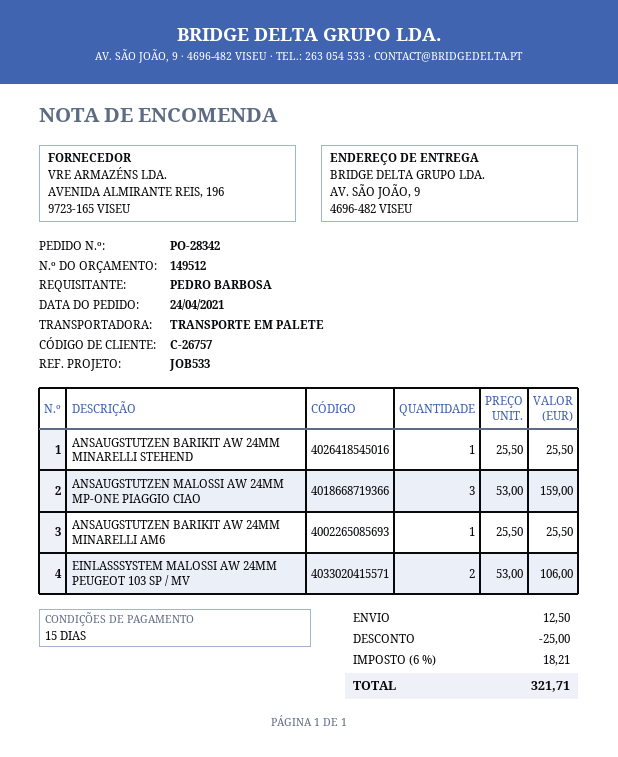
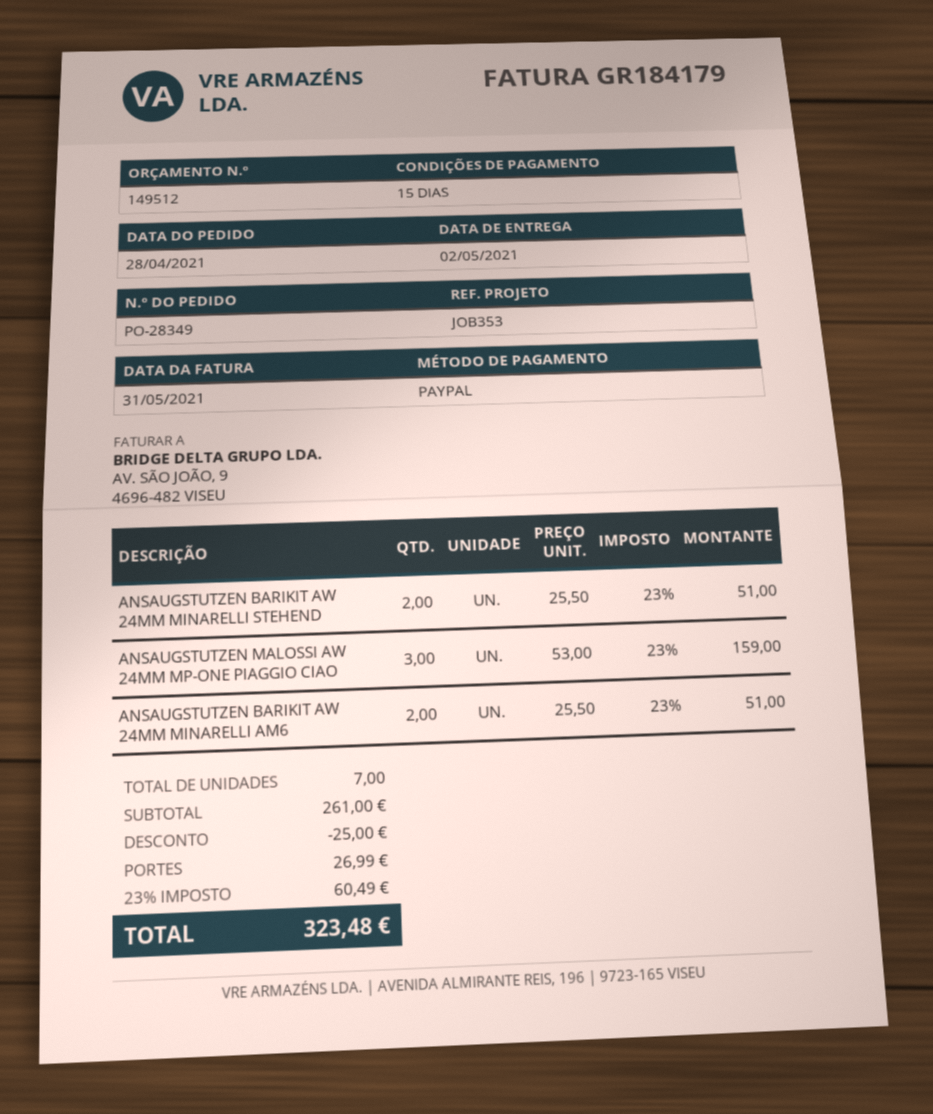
order number: PO-28342 -> PO-28349
order date: 2021-04-24 -> 2021-04-28
reference: JOB533 -> JOB353
ANSAUGSTUTZEN BARIKIT AW 24MM MINARELLI STEHEND: 1 x 25.50 = 25.50 -> 2 x 25.50 = 51.00
ANSAUGSTUTZEN BARIKIT AW 24MM MINARELLI AM6: 1 x 25.50 = 25.50 -> 2 x 25.50 = 51.00
EINLASSSYSTEM MALOSSI AW 24MM PEUGEOT 103 SP / MV: 2 x 53.00 = 106.00 -> none
shipping: 12.50 -> 26.99
tax: 6% = 18.21 -> 23% = 60.49
total: 321.71 -> 323.48

